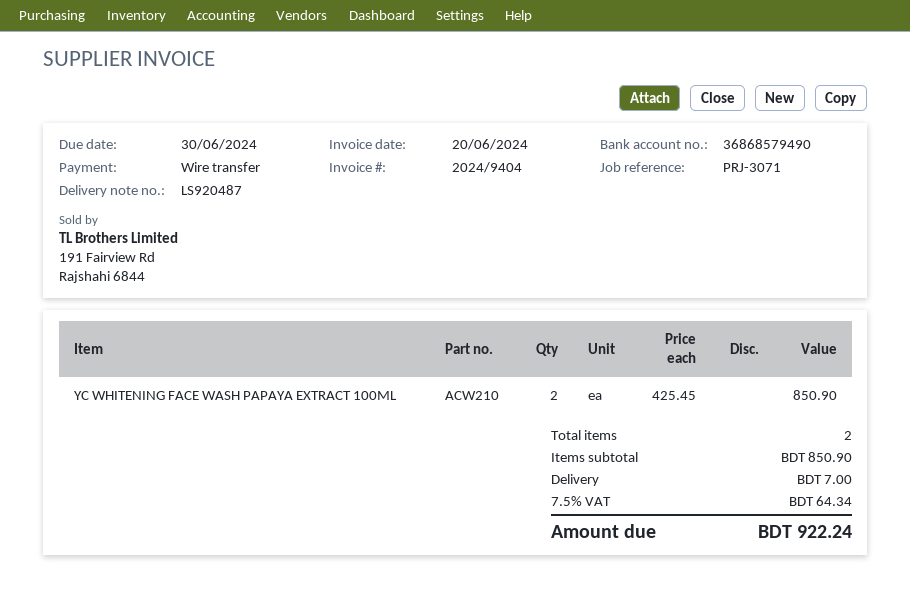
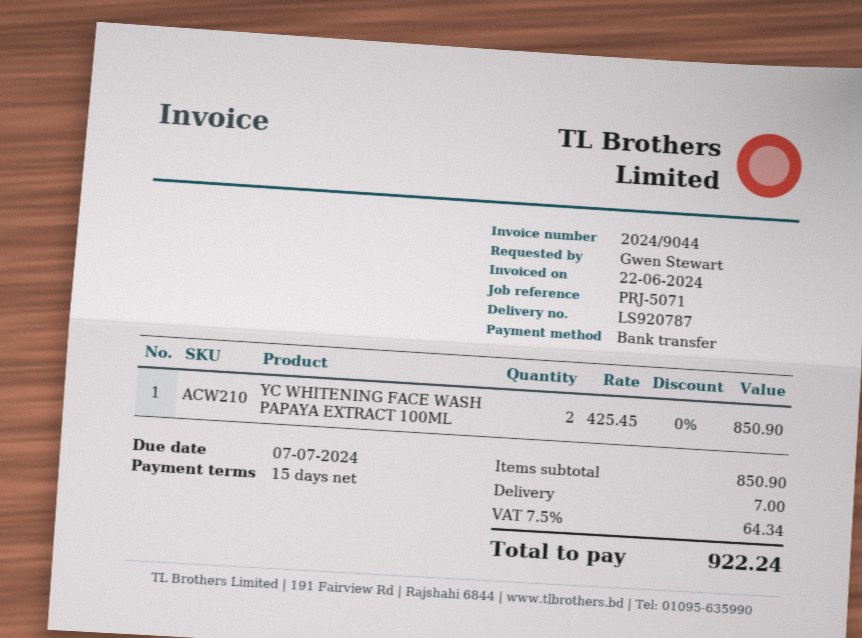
delivery note number: LS920487 -> LS920787
invoice number: 2024/9404 -> 2024/9044
invoice date: 2024-06-20 -> 2024-06-22
due date: 2024-06-30 -> 2024-07-07
reference: PRJ-3071 -> PRJ-5071

